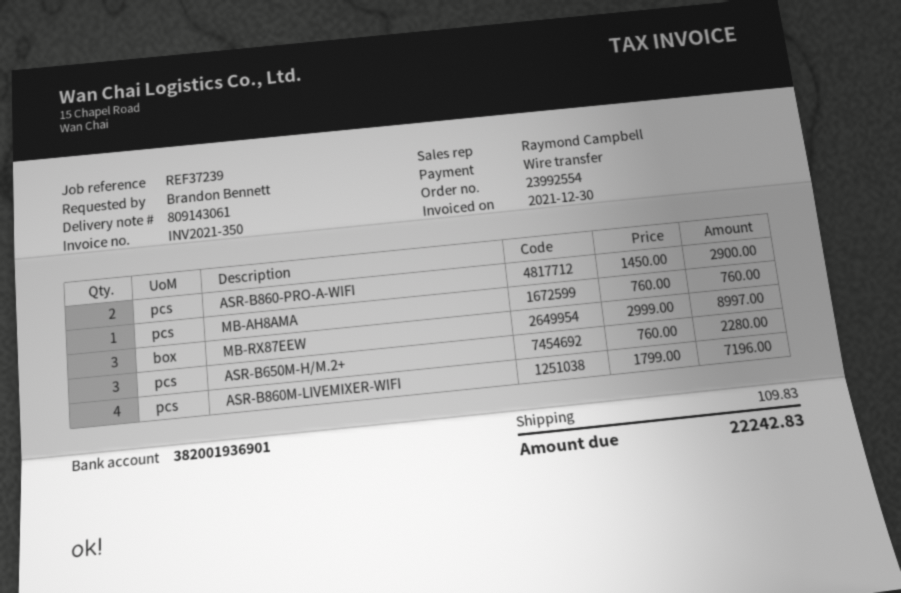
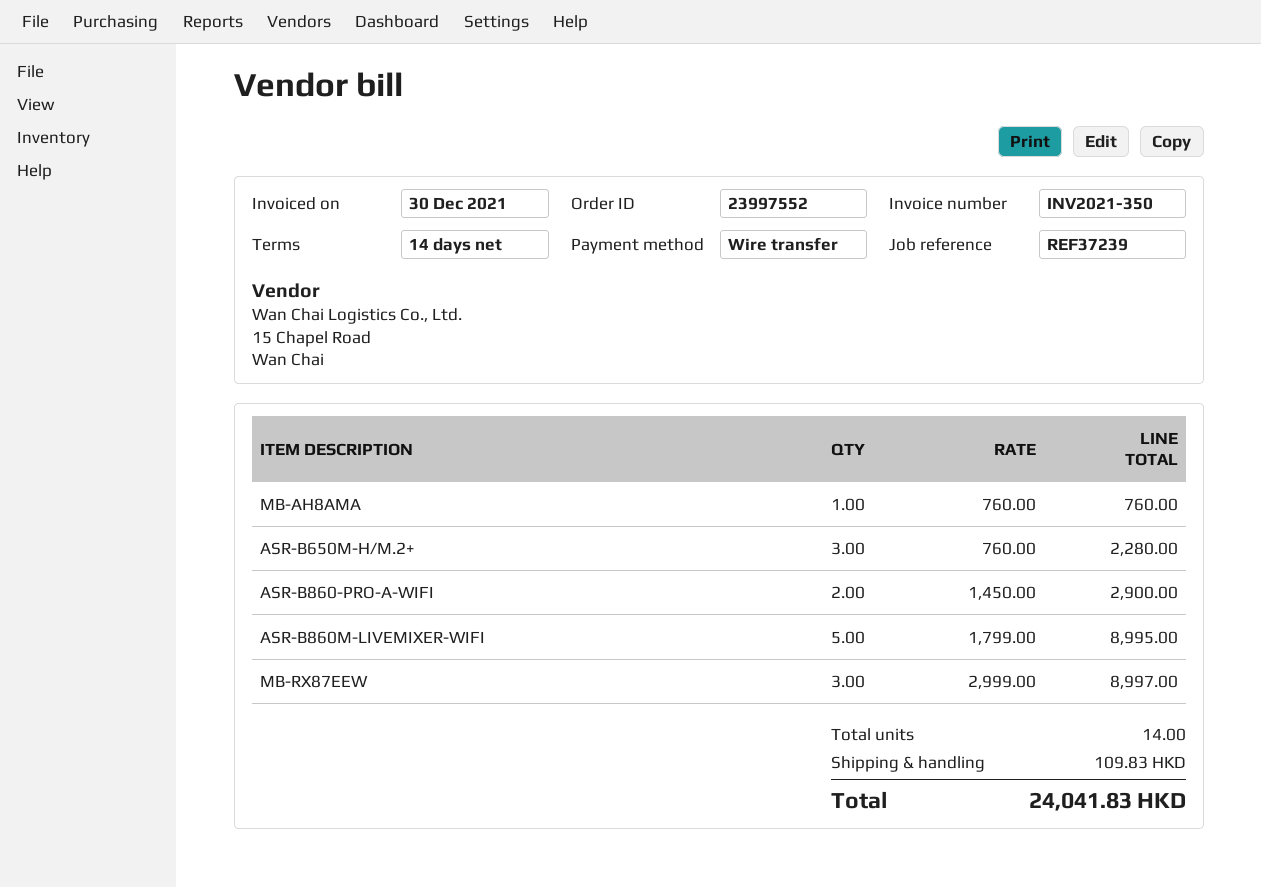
order number: 23992554 -> 23997552
ASR-B860M-LIVEMIXER-WIFI: 4 x 1799.00 = 7196.00 -> 5 x 1799.00 = 8995.00
total: 22242.83 -> 24041.83

